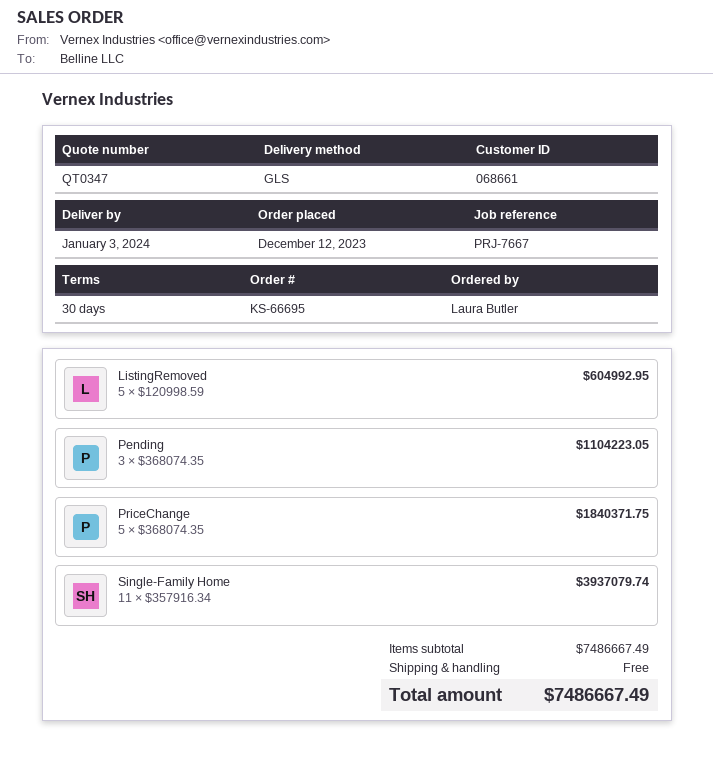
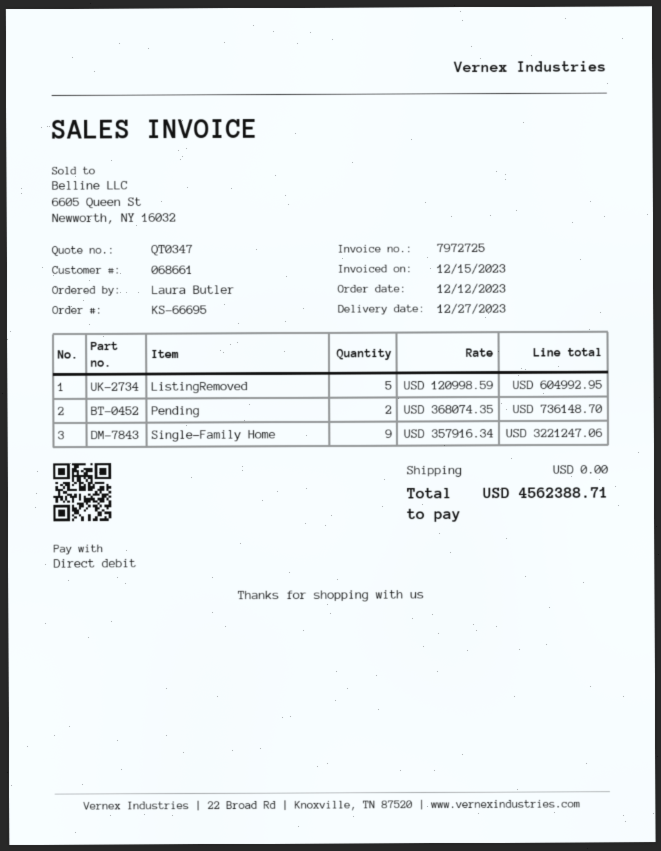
delivery date: 2024-01-03 -> 2023-12-27
Pending: 3 x 368074.35 = 1104223.05 -> 2 x 368074.35 = 736148.70
PriceChange: 5 x 368074.35 = 1840371.75 -> none
Single-Family Home: 11 x 357916.34 = 3937079.74 -> 9 x 357916.34 = 3221247.06
total: 7486667.49 -> 4562388.71

